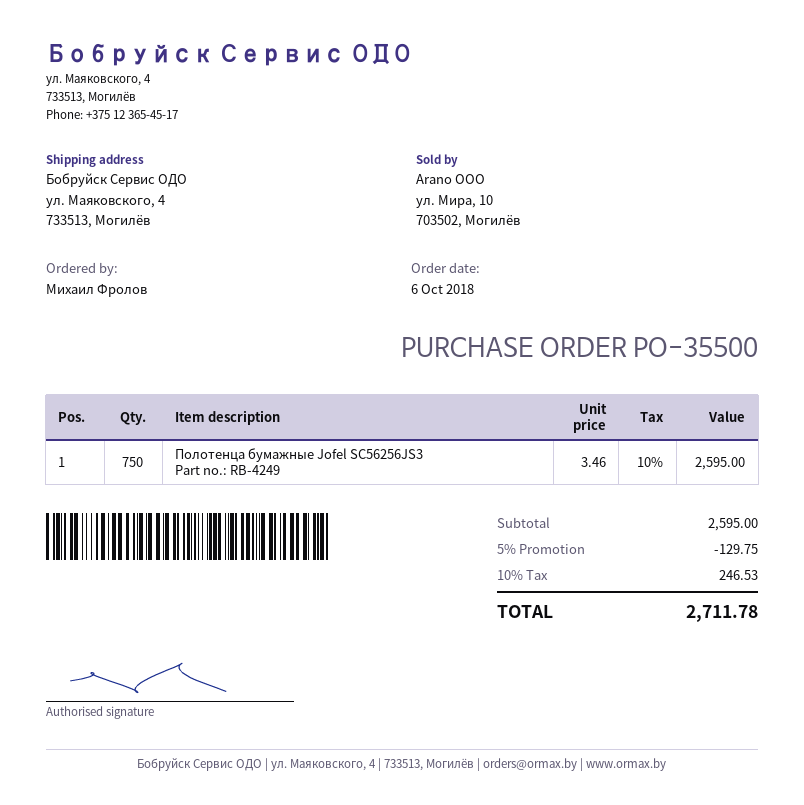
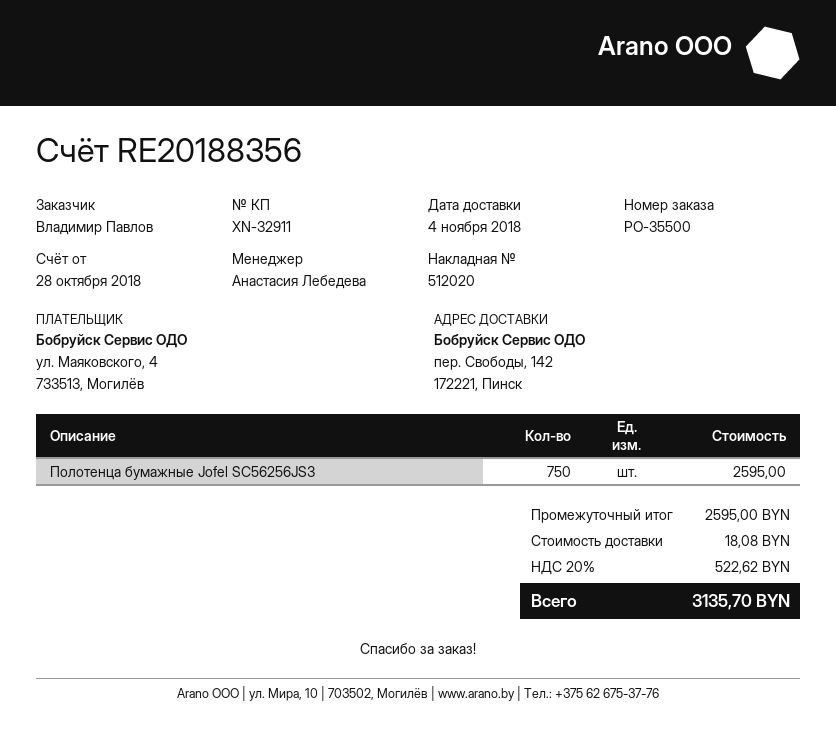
ordered by: Михаил Фролов -> Владимир Павлов
ship to: ул. Маяковского, 4, 733513, Могилёв -> пер. Свободы, 142, 172221, Пинск
discount: 5% = 129.75 -> none
shipping: none -> 18.08
tax: 10% = 246.53 -> 20% = 522.62
total: 2711.78 -> 3135.70

